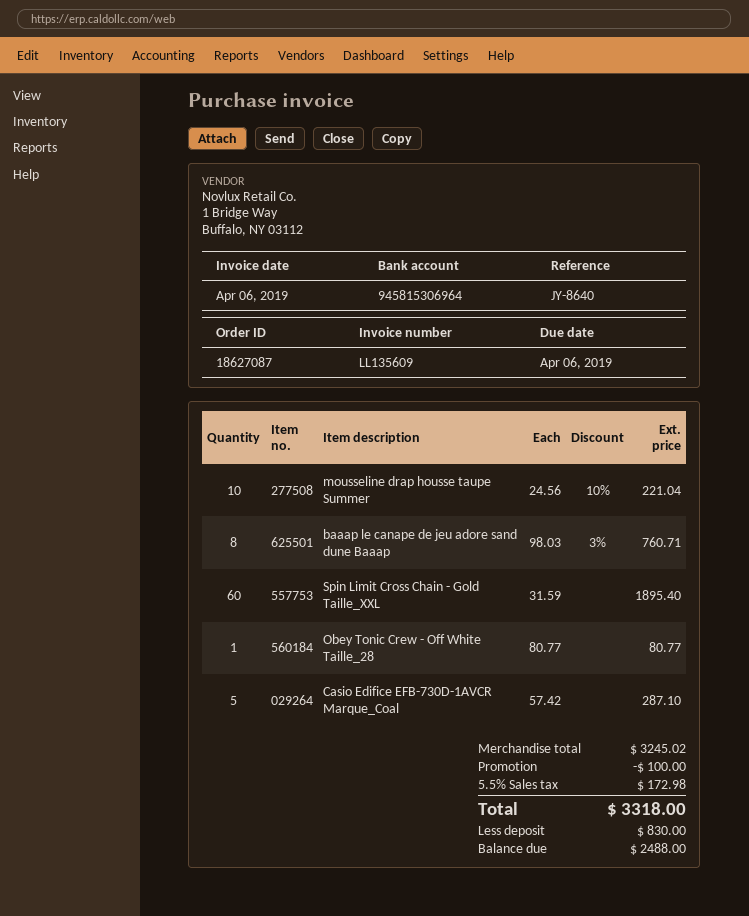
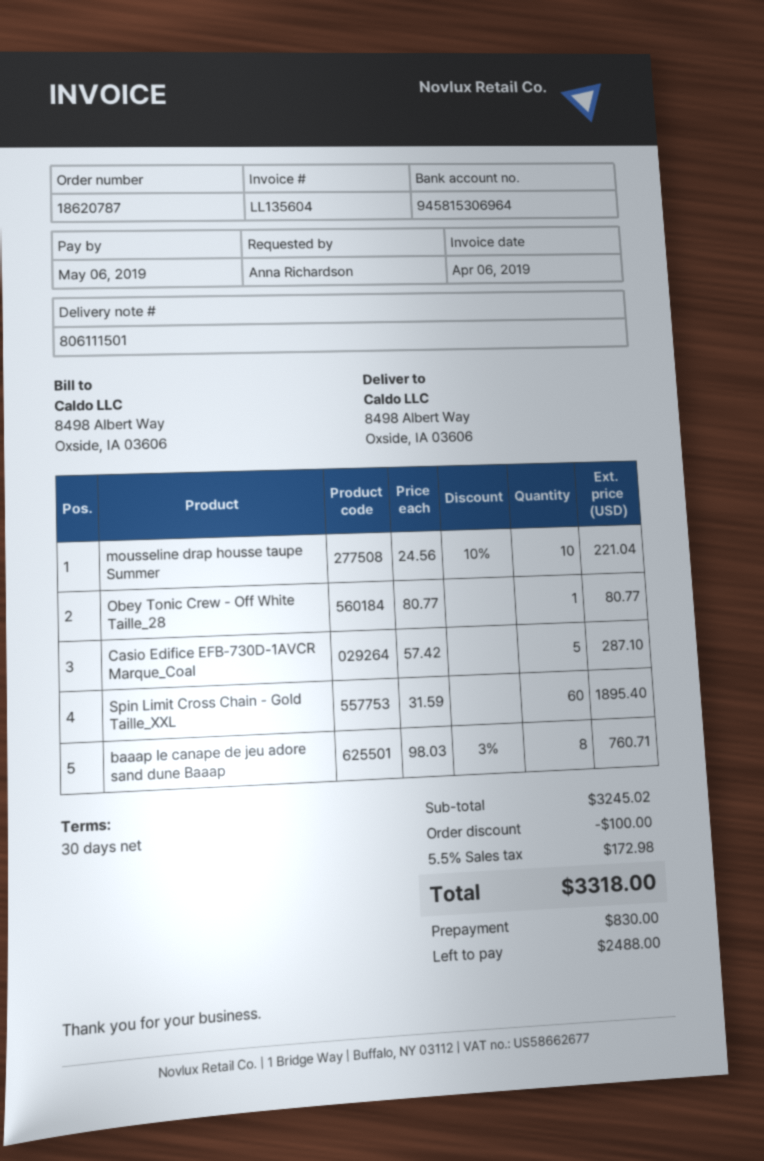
order number: 18627087 -> 18620787
invoice number: LL135609 -> LL135604
due date: 2019-04-06 -> 2019-05-06

